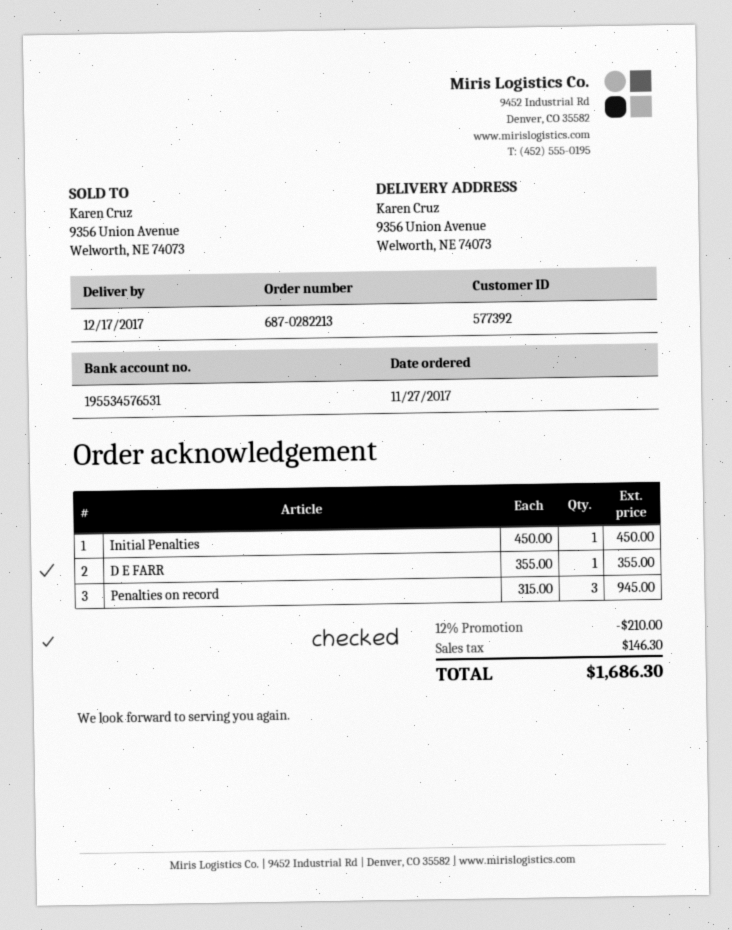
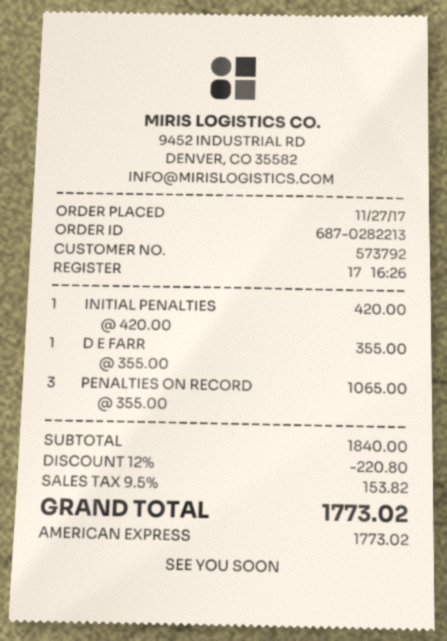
customer number: 577392 -> 573792
Initial Penalties: 1 x 450.00 = 450.00 -> 1 x 420.00 = 420.00
Penalties on record: 3 x 315.00 = 945.00 -> 3 x 355.00 = 1065.00
discount: 12% = 210.00 -> 12% = 220.80
tax: 146.30 -> 153.82
total: 1686.30 -> 1773.02

